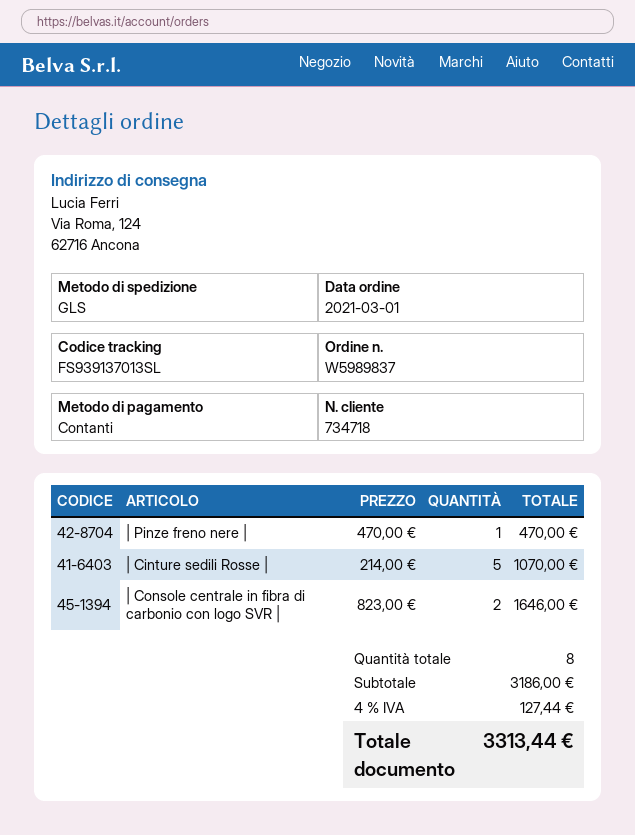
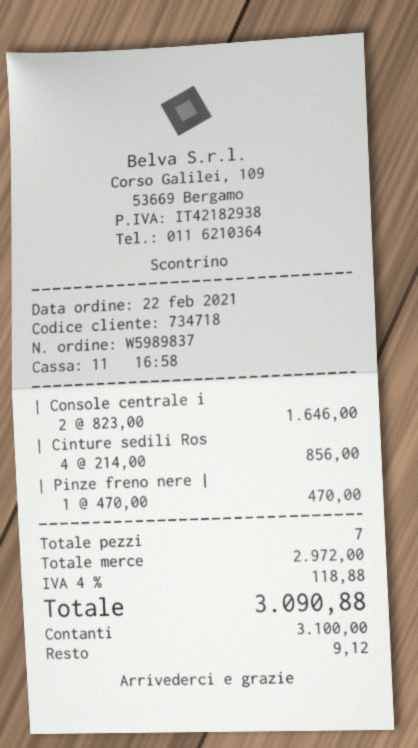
order date: 2021-03-01 -> 2021-02-22
| Cinture sedili Rosse |: 5 x 214.00 = 1070.00 -> 4 x 214.00 = 856.00
total quantity: 8 -> 7
subtotal: 3186.00 -> 2972.00
tax: 4% = 127.44 -> 4% = 118.88
total: 3313.44 -> 3090.88

